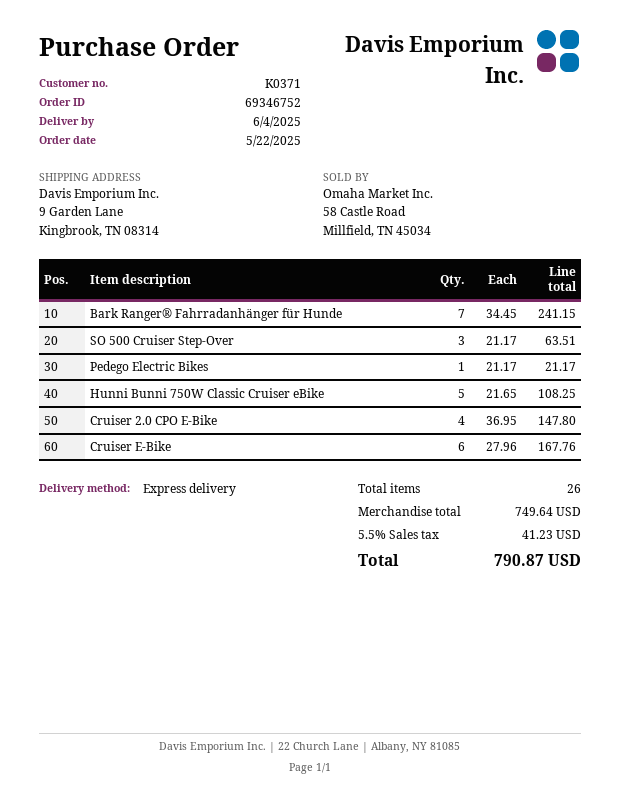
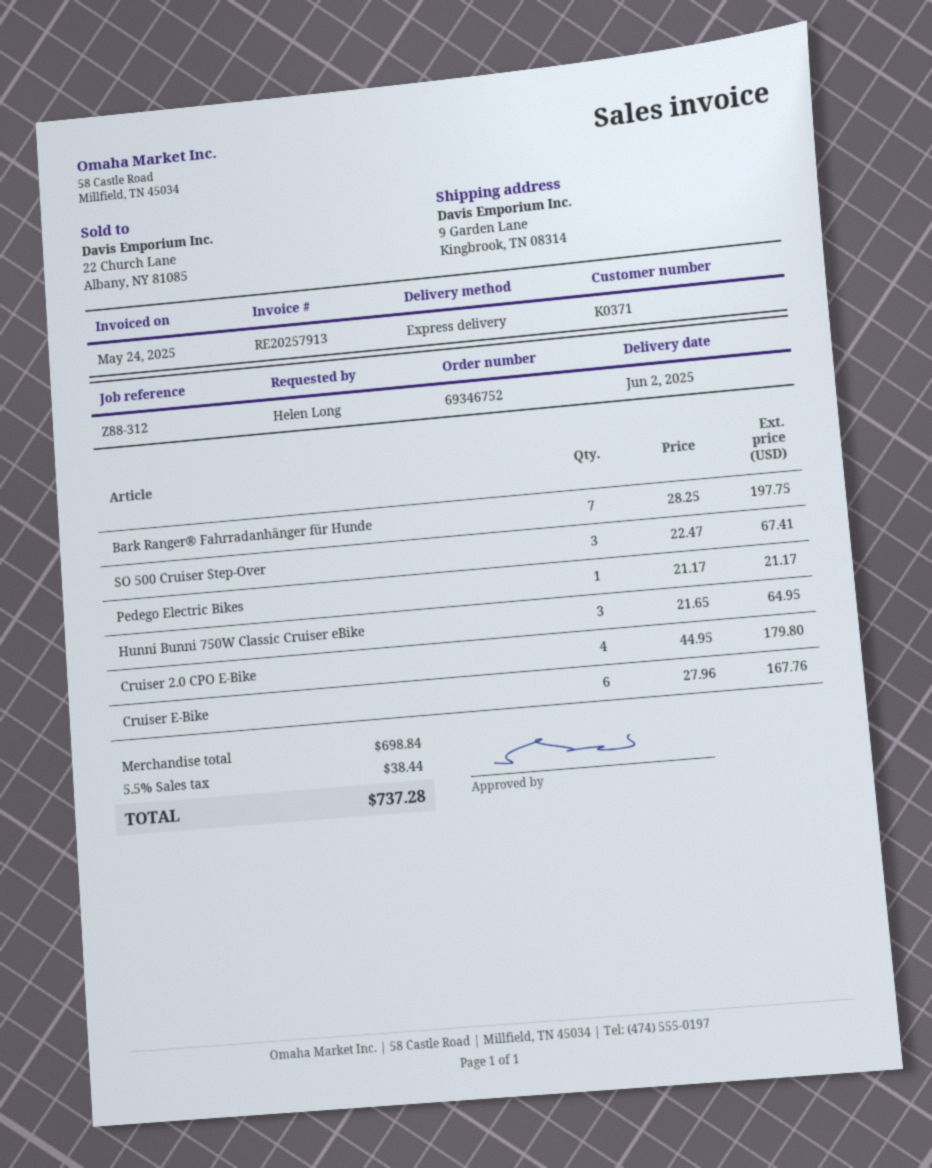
delivery date: 2025-06-04 -> 2025-06-02
Bark Ranger® Fahrradanhänger für Hunde: 7 x 34.45 = 241.15 -> 7 x 28.25 = 197.75
SO 500 Cruiser Step-Over: 3 x 21.17 = 63.51 -> 3 x 22.47 = 67.41
Hunni Bunni 750W Classic Cruiser eBike: 5 x 21.65 = 108.25 -> 3 x 21.65 = 64.95
Cruiser 2.0 CPO E-Bike: 4 x 36.95 = 147.80 -> 4 x 44.95 = 179.80
subtotal: 749.64 -> 698.84
tax: 5.5% = 41.23 -> 5.5% = 38.44
total: 790.87 -> 737.28

